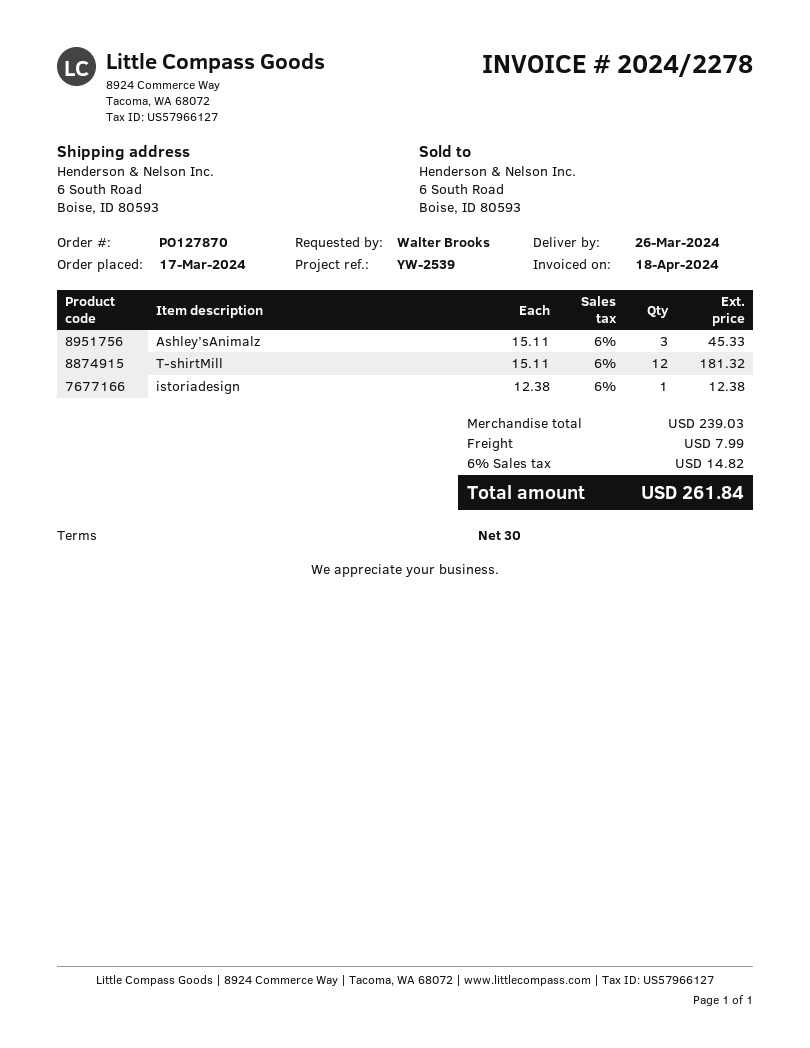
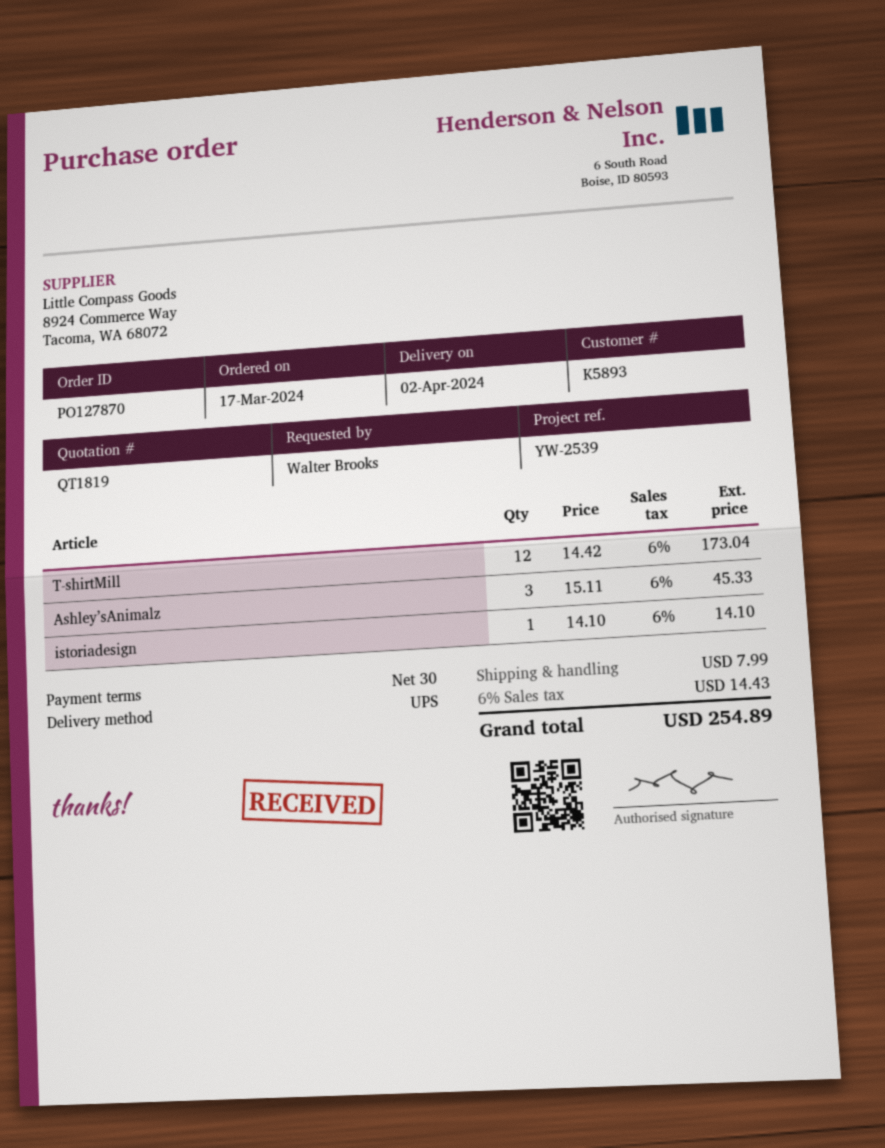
delivery date: 2024-03-26 -> 2024-04-02
T-shirtMill: 12 x 15.11 = 181.32 -> 12 x 14.42 = 173.04
istoriadesign: 1 x 12.38 = 12.38 -> 1 x 14.10 = 14.10
tax: 6% = 14.82 -> 6% = 14.43
total: 261.84 -> 254.89

